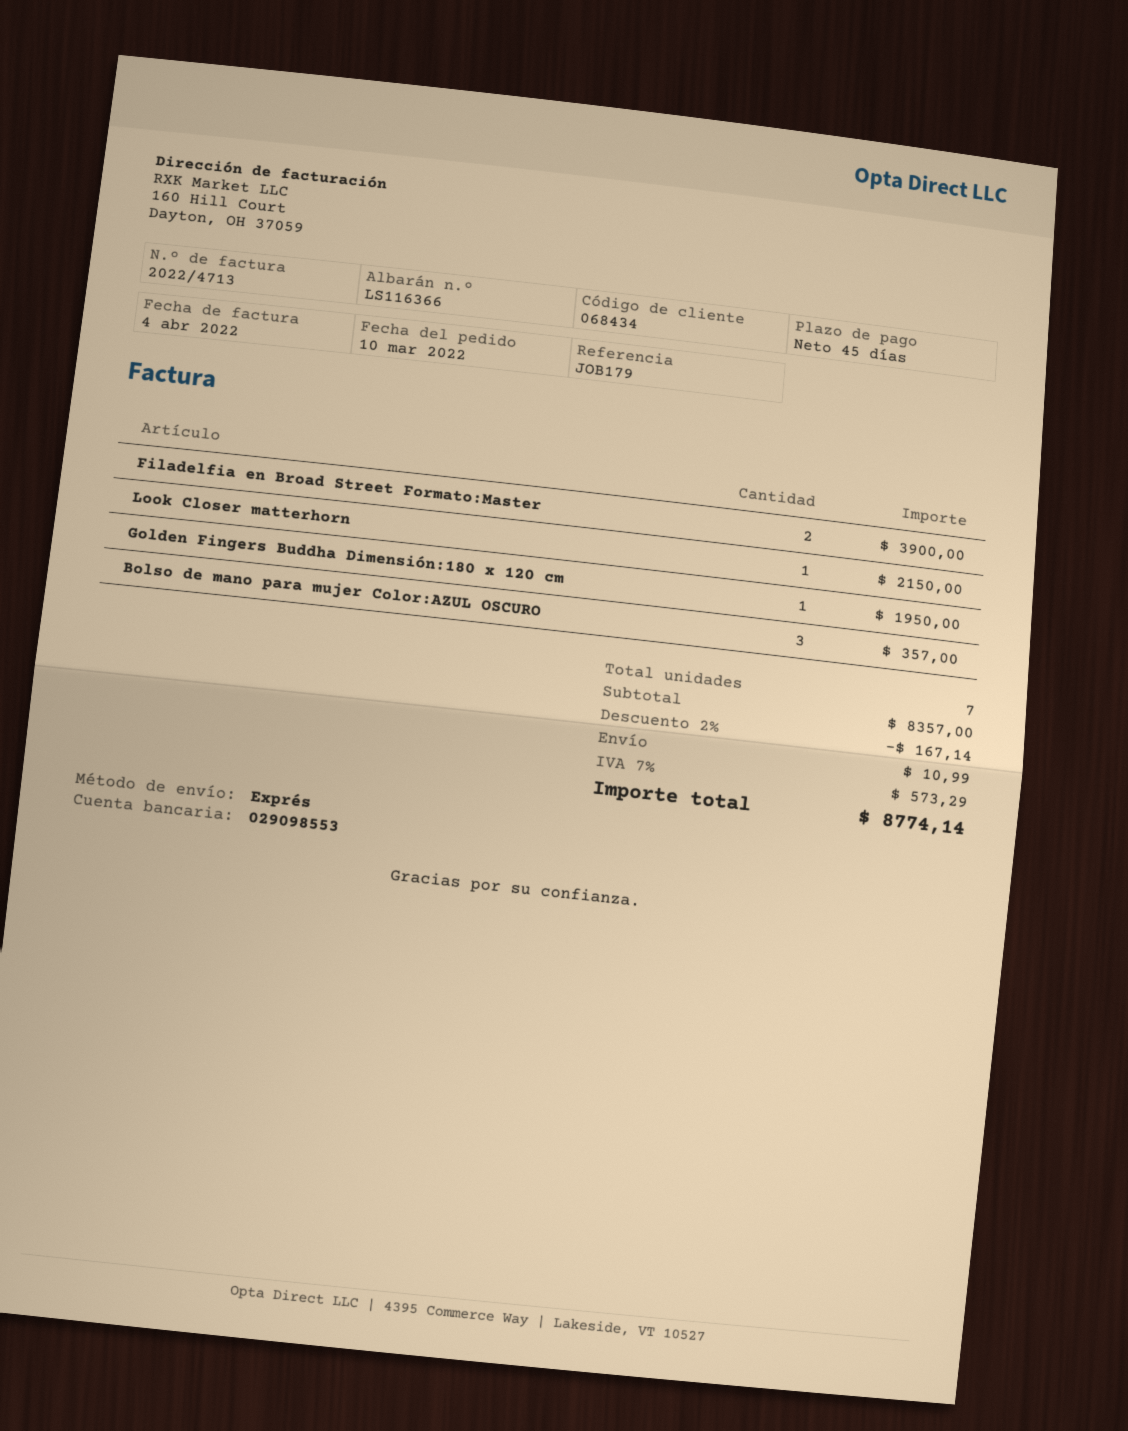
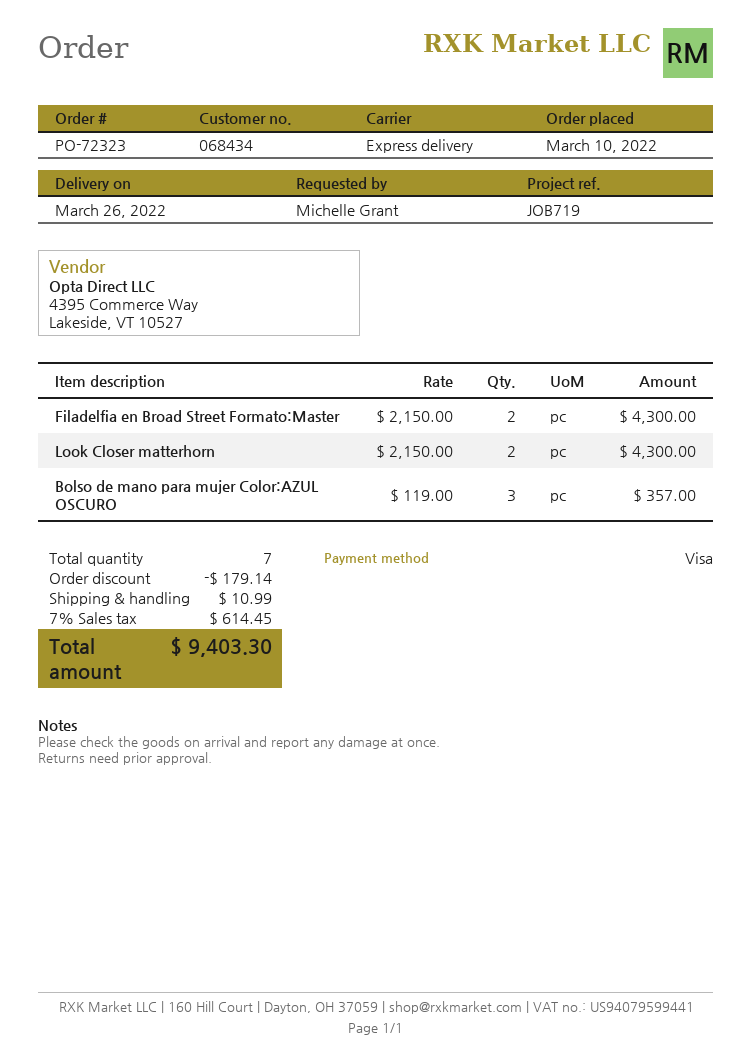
reference: JOB179 -> JOB719
Filadelfia en Broad Street Formato:Master: 2 for 3900.00 -> 2 for 4300.00
Look Closer matterhorn: 1 for 2150.00 -> 2 for 4300.00
Golden Fingers Buddha Dimensión:180 x 120 cm: 1 for 1950.00 -> none
discount: 167.14 -> 179.14
tax: 7% = 573.29 -> 7% = 614.45
total: 8774.14 -> 9403.30

